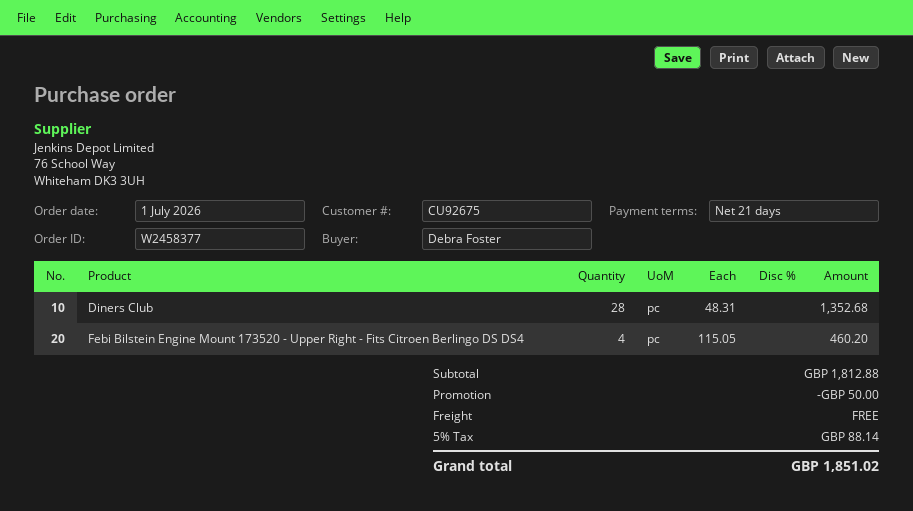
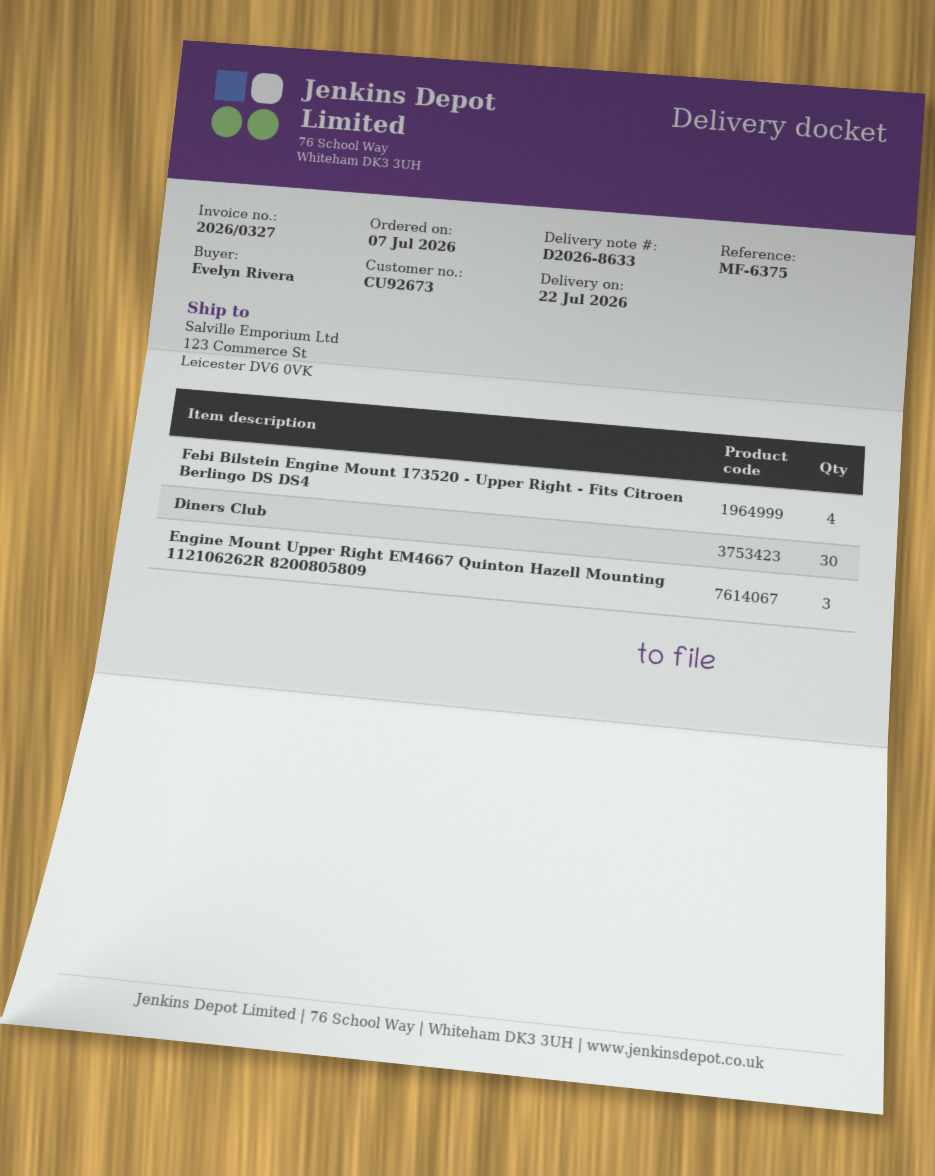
order date: 2026-07-01 -> 2026-07-07
customer number: CU92675 -> CU92673
ordered by: Debra Foster -> Evelyn Rivera
Diners Club: 28 -> 30
Engine Mount Upper Right EM4667 Quinton Hazell Mounting 112106262R 8200805809: none -> 3

